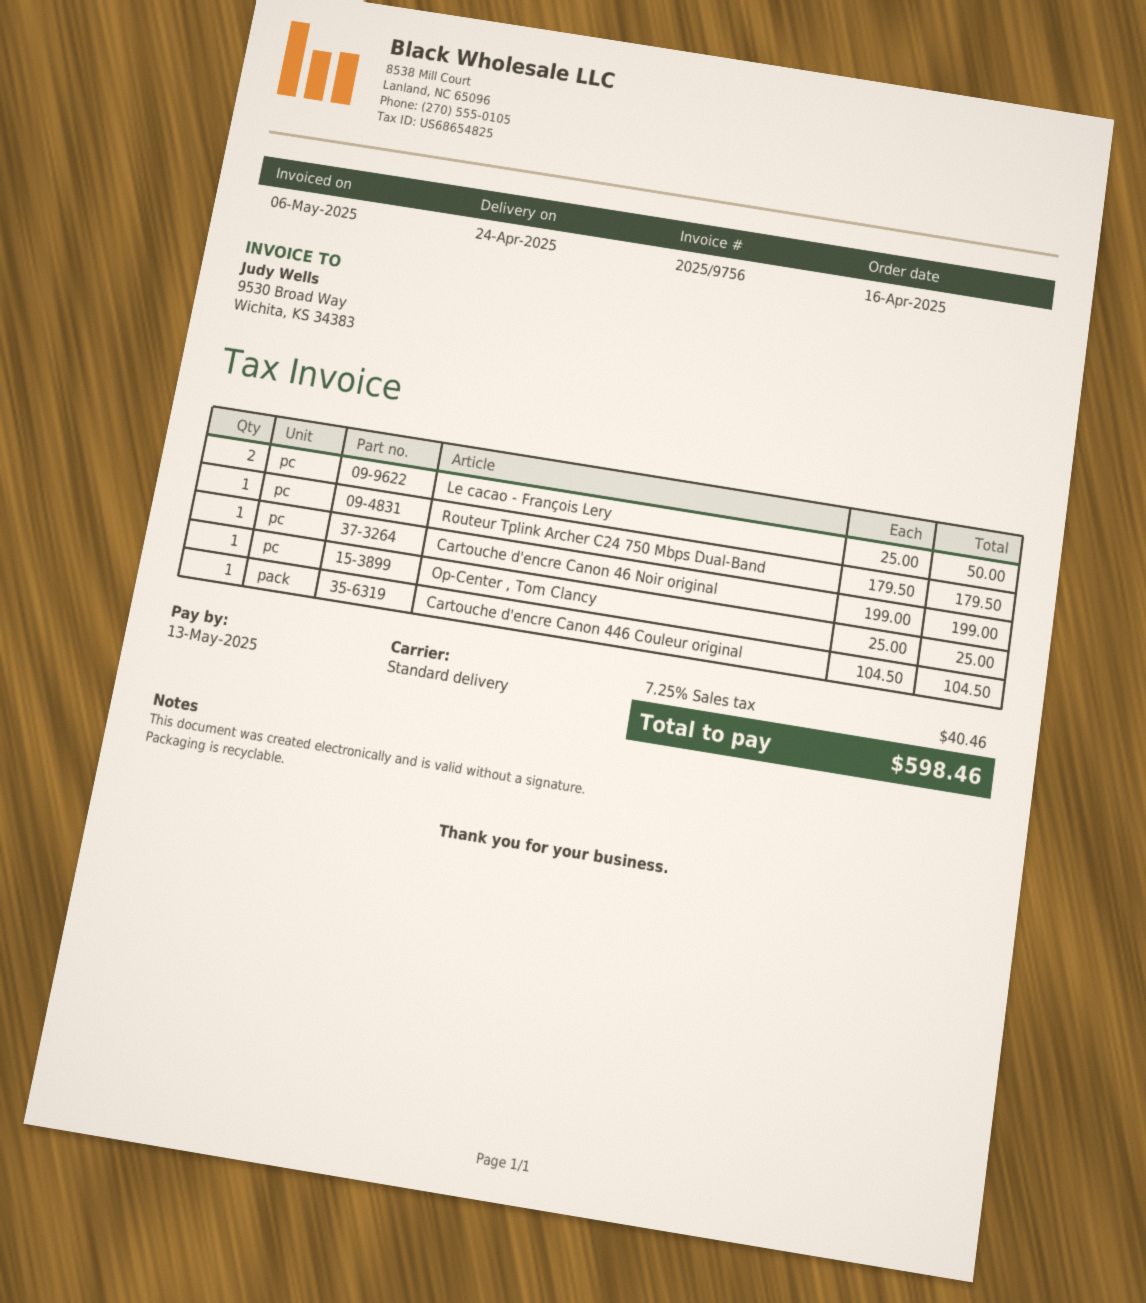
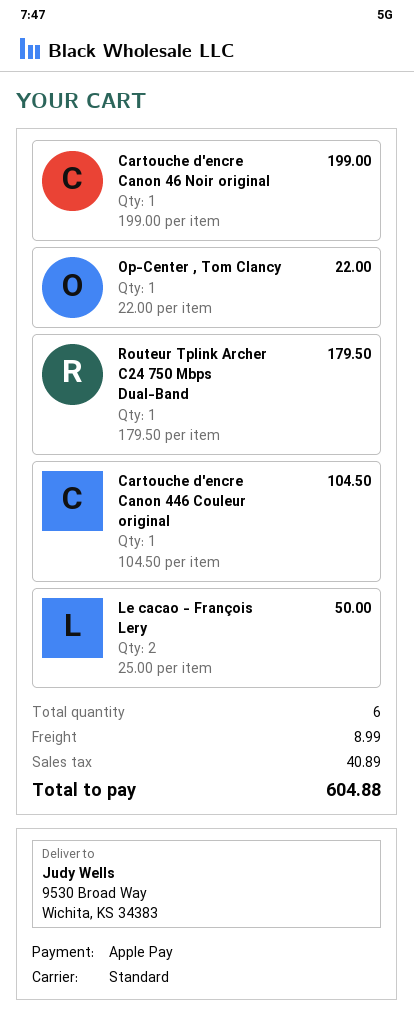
Op-Center , Tom Clancy: 1 x 25.00 = 25.00 -> 1 x 22.00 = 22.00
shipping: none -> 8.99
tax: 40.46 -> 40.89
total: 598.46 -> 604.88

